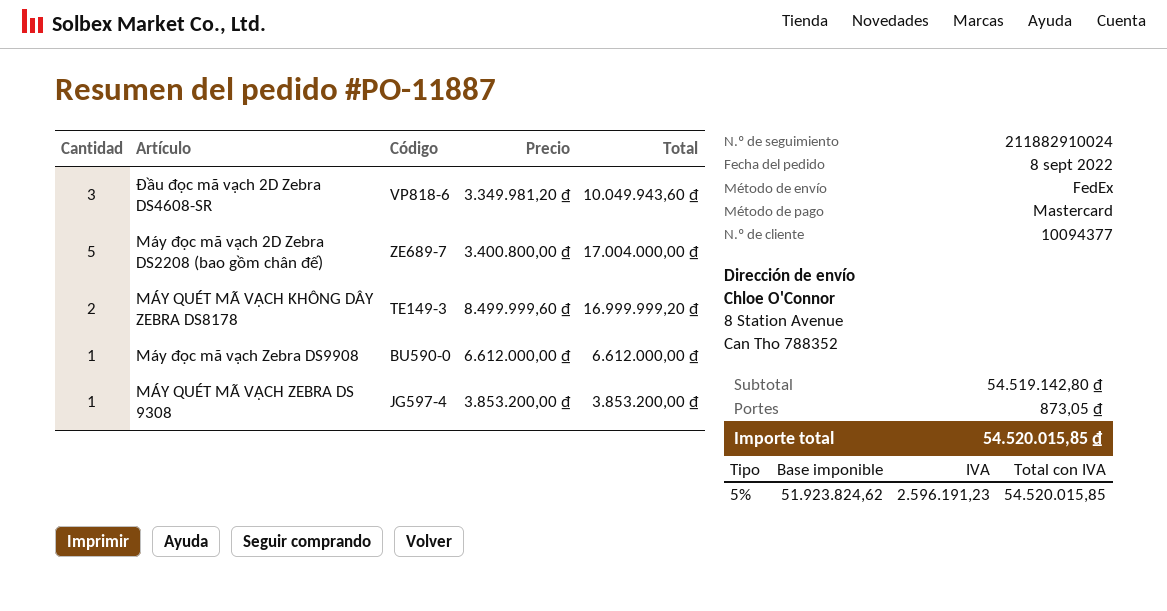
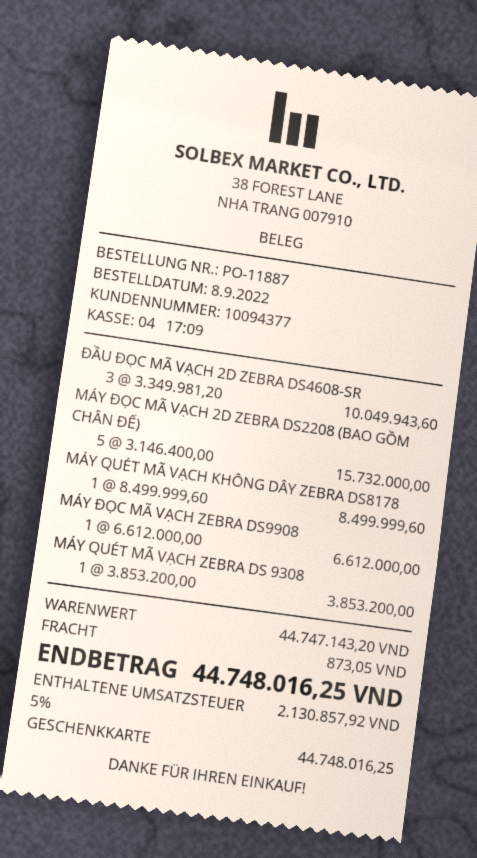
payment method: Mastercard -> gift card
Máy đọc mã vạch 2D Zebra DS2208 (bao gồm chân đế): 5 x 3400800.00 = 17004000.00 -> 5 x 3146400.00 = 15732000.00
MÁY QUÉT MÃ VẠCH KHÔNG DÂY ZEBRA DS8178: 2 x 8499999.60 = 16999999.20 -> 1 x 8499999.60 = 8499999.60
subtotal: 54519142.80 -> 44747143.20
tax: 5% = 2596191.23 -> 5% = 2130857.92
total: 54520015.85 -> 44748016.25

